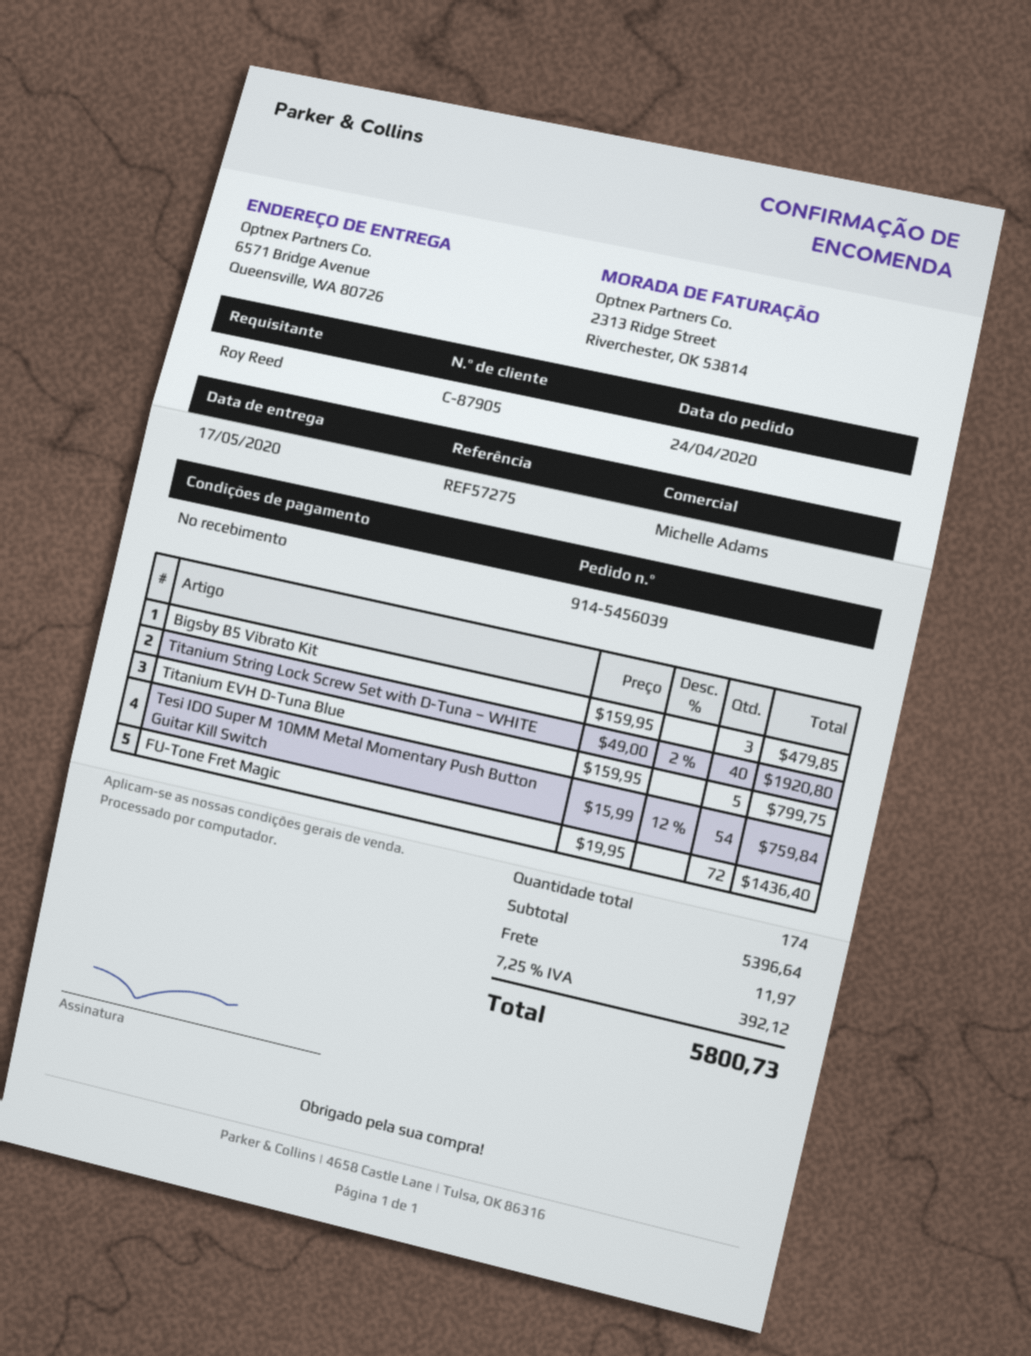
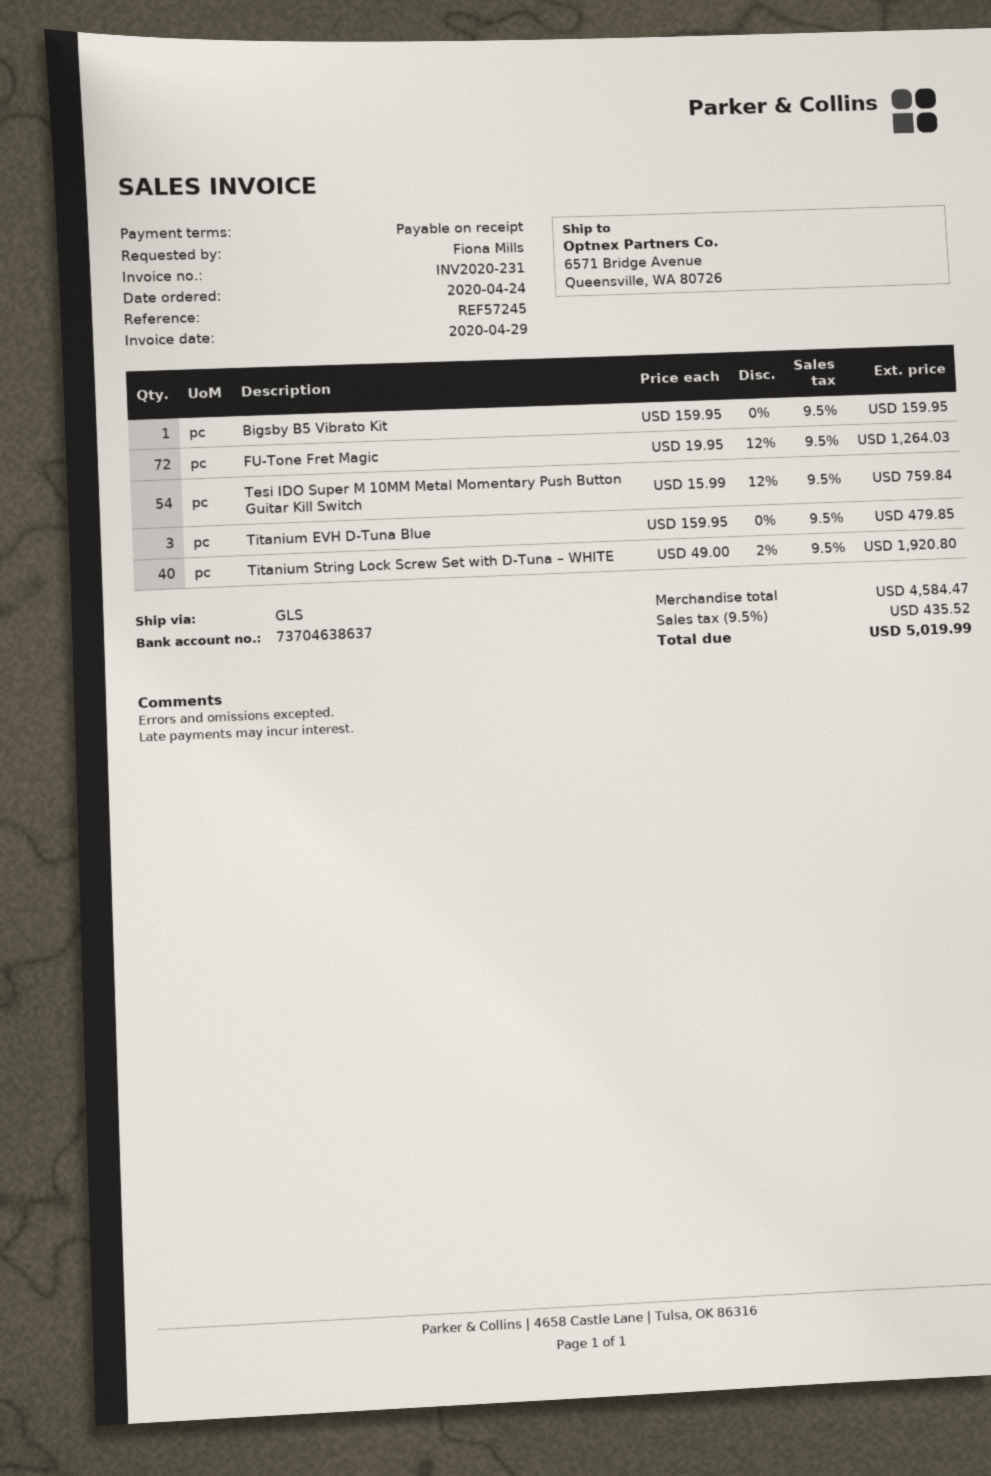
reference: REF57275 -> REF57245
ordered by: Roy Reed -> Fiona Mills
Bigsby B5 Vibrato Kit: 3 x 159.95 = 479.85 -> 1 x 159.95 = 159.95
Titanium EVH D-Tuna Blue: 5 x 159.95 = 799.75 -> 3 x 159.95 = 479.85
FU-Tone Fret Magic: 72 x 19.95 = 1436.40 -> 72 x 19.95 - 12% = 1264.03
subtotal: 5396.64 -> 4584.47
shipping: 11.97 -> none
tax: 7.25% = 392.12 -> 9.5% = 435.52
total: 5800.73 -> 5019.99

